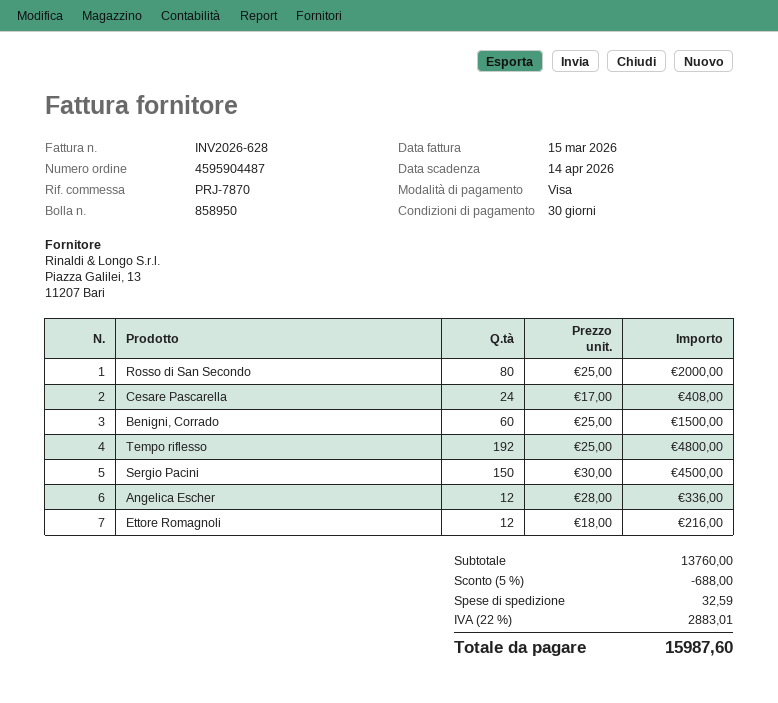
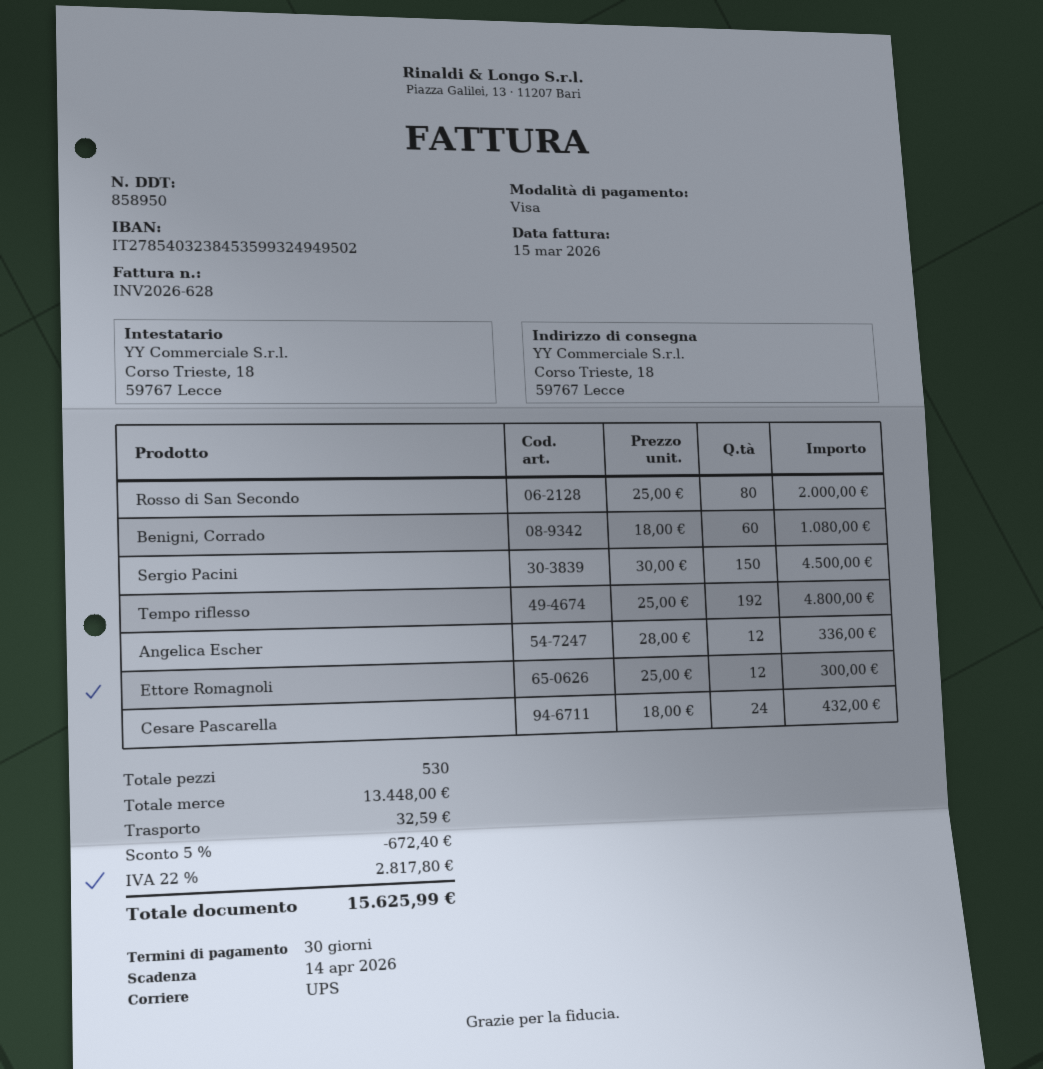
Cesare Pascarella: 24 x 17.00 = 408.00 -> 24 x 18.00 = 432.00
Benigni, Corrado: 60 x 25.00 = 1500.00 -> 60 x 18.00 = 1080.00
Ettore Romagnoli: 12 x 18.00 = 216.00 -> 12 x 25.00 = 300.00
subtotal: 13760.00 -> 13448.00
discount: 5% = 688.00 -> 5% = 672.40
tax: 22% = 2883.01 -> 22% = 2817.80
total: 15987.60 -> 15625.99

